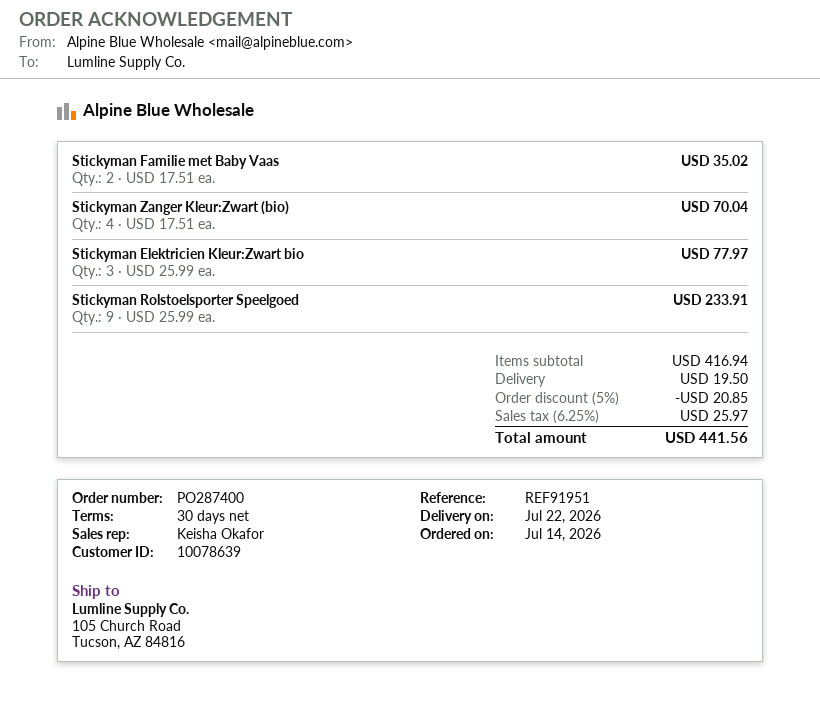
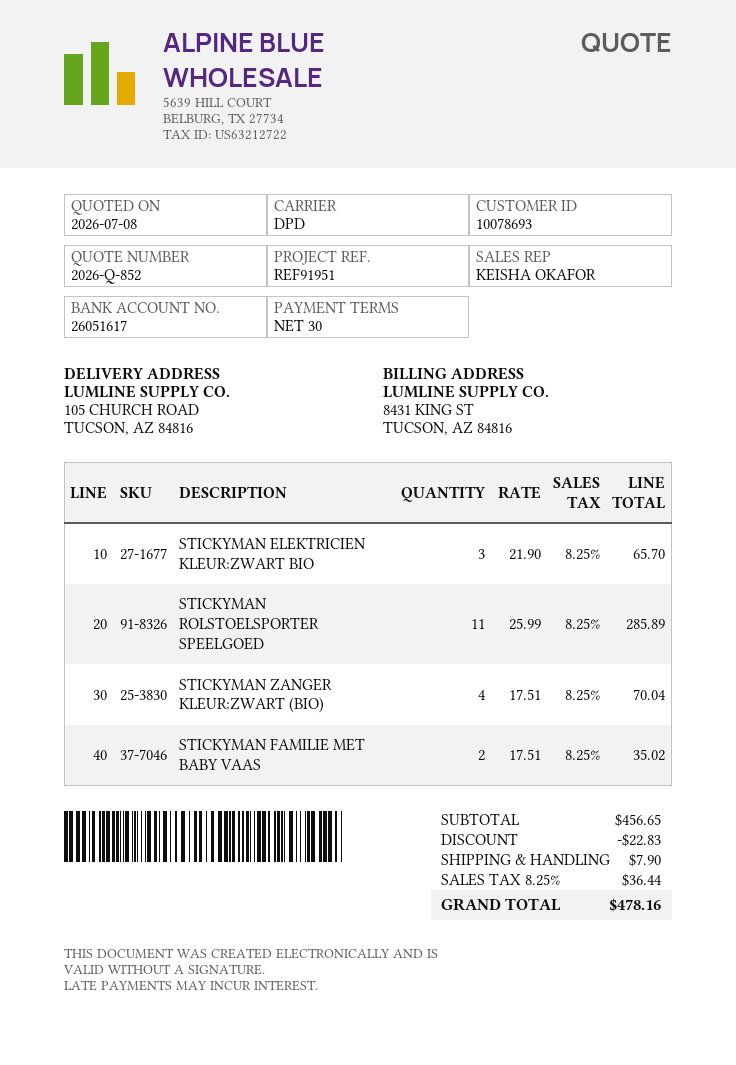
customer number: 10078639 -> 10078693
Stickyman Elektricien Kleur:Zwart bio: 3 x 25.99 = 77.97 -> 3 x 21.90 = 65.70
Stickyman Rolstoelsporter Speelgoed: 9 x 25.99 = 233.91 -> 11 x 25.99 = 285.89
subtotal: 416.94 -> 456.65
discount: 20.85 -> 22.83
shipping: 19.50 -> 7.90
tax: 6.25% = 25.97 -> 8.25% = 36.44
total: 441.56 -> 478.16

